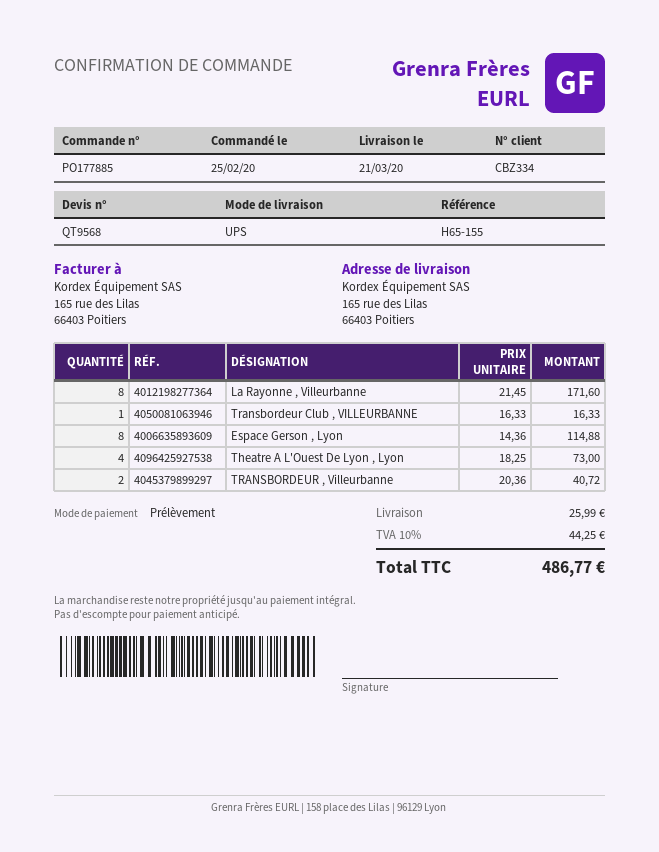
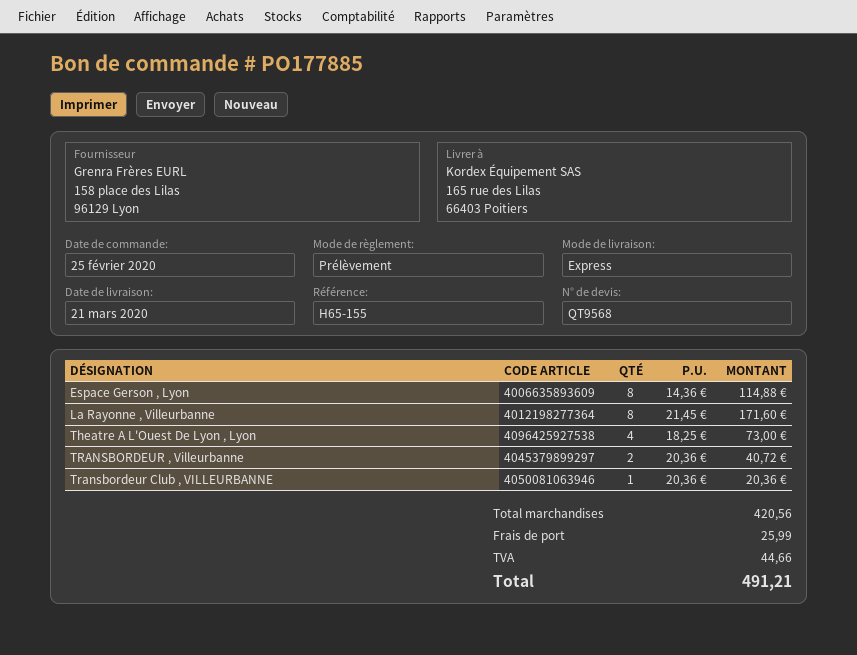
shipping method: UPS -> express
Transbordeur Club , VILLEURBANNE: 1 x 16.33 = 16.33 -> 1 x 20.36 = 20.36
tax: 44.25 -> 44.66
total: 486.77 -> 491.21

